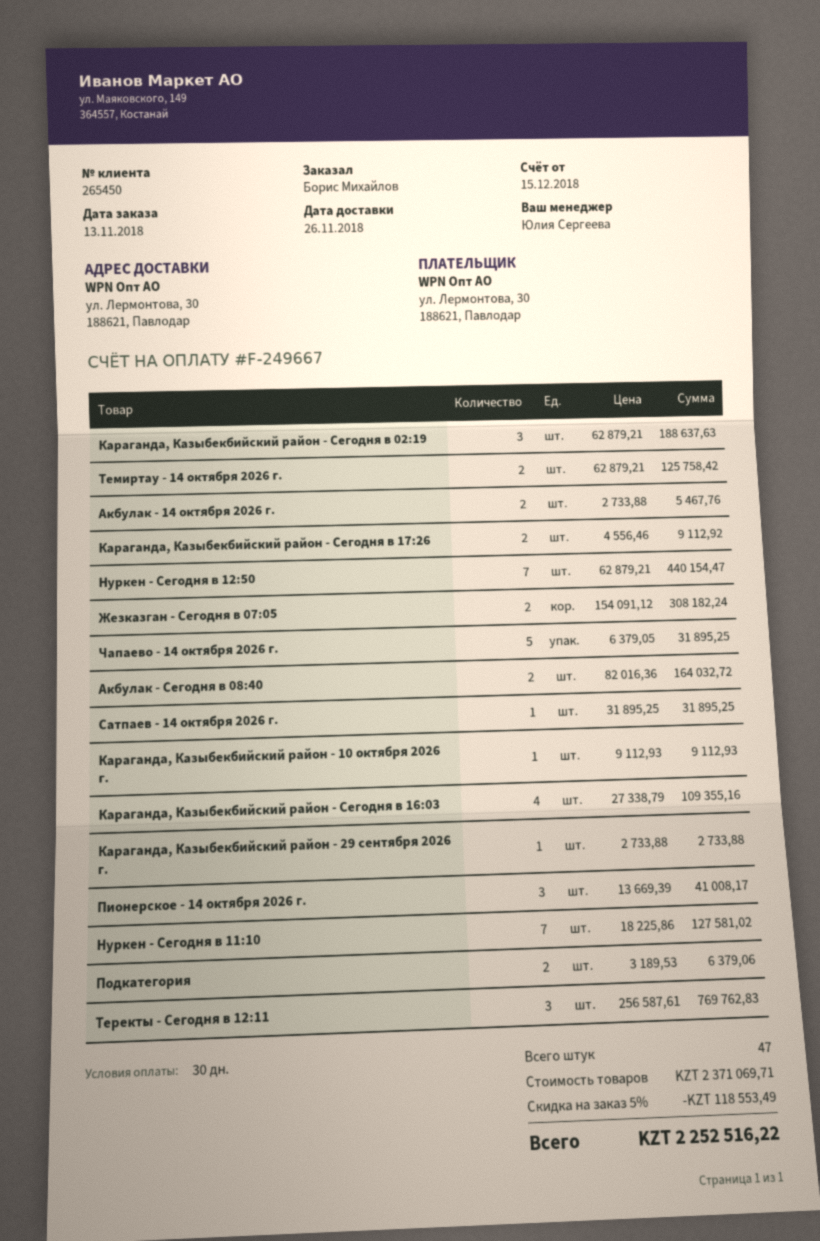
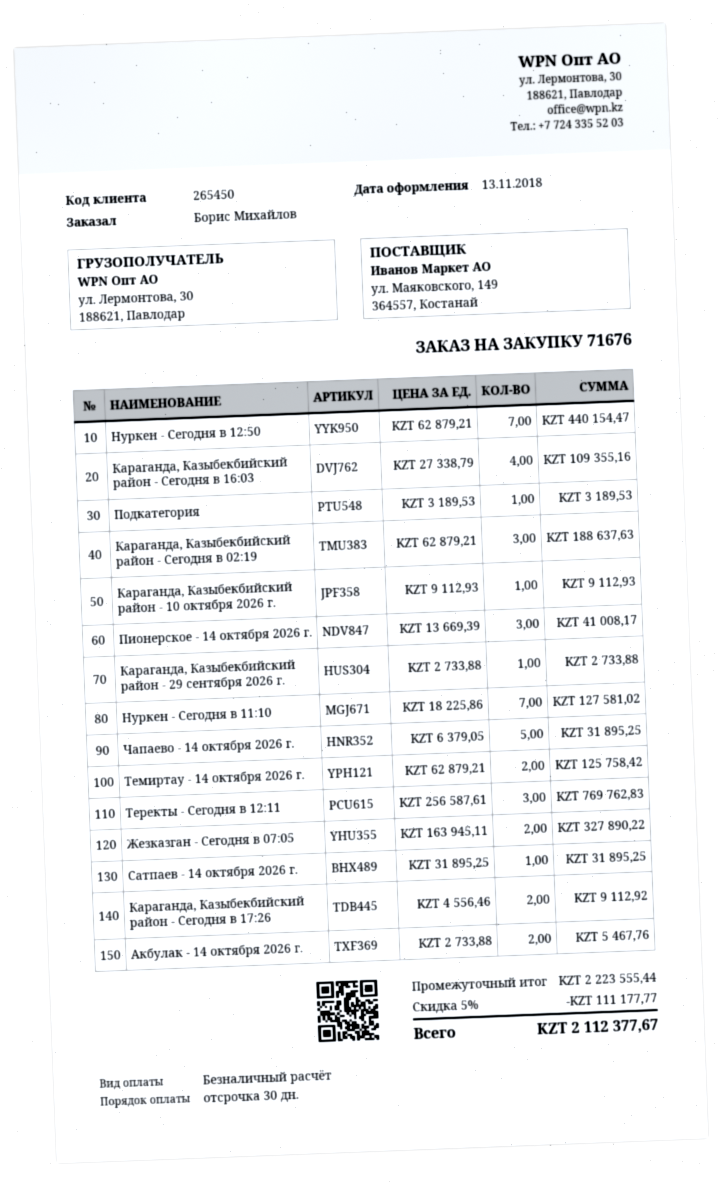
Жезказган - Сегодня в 07:05: 2 x 154091.12 = 308182.24 -> 2 x 163945.11 = 327890.22
Акбулак - Сегодня в 08:40: 2 x 82016.36 = 164032.72 -> none
Подкатегория: 2 x 3189.53 = 6379.06 -> 1 x 3189.53 = 3189.53
subtotal: 2371069.71 -> 2223555.44
discount: 5% = 118553.49 -> 5% = 111177.77
total: 2252516.22 -> 2112377.67

